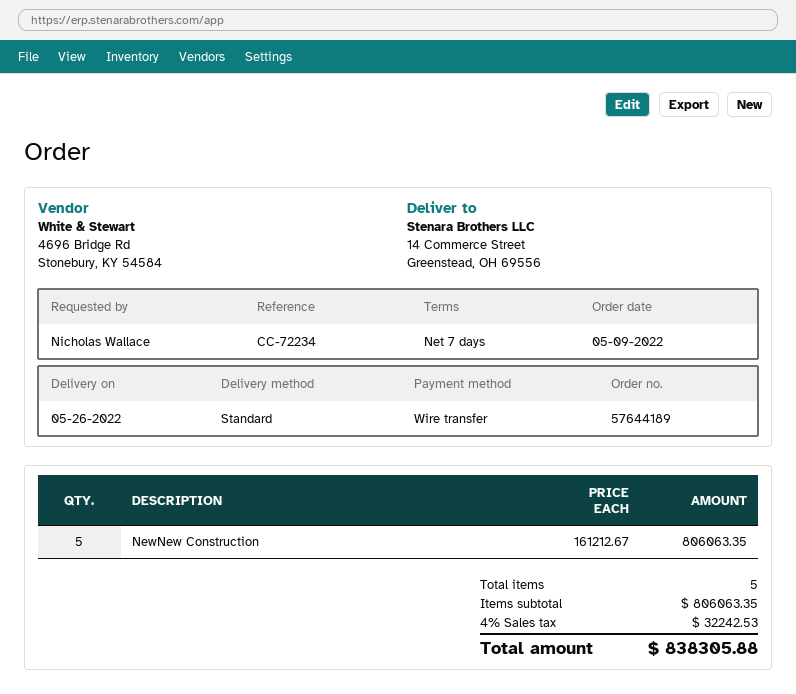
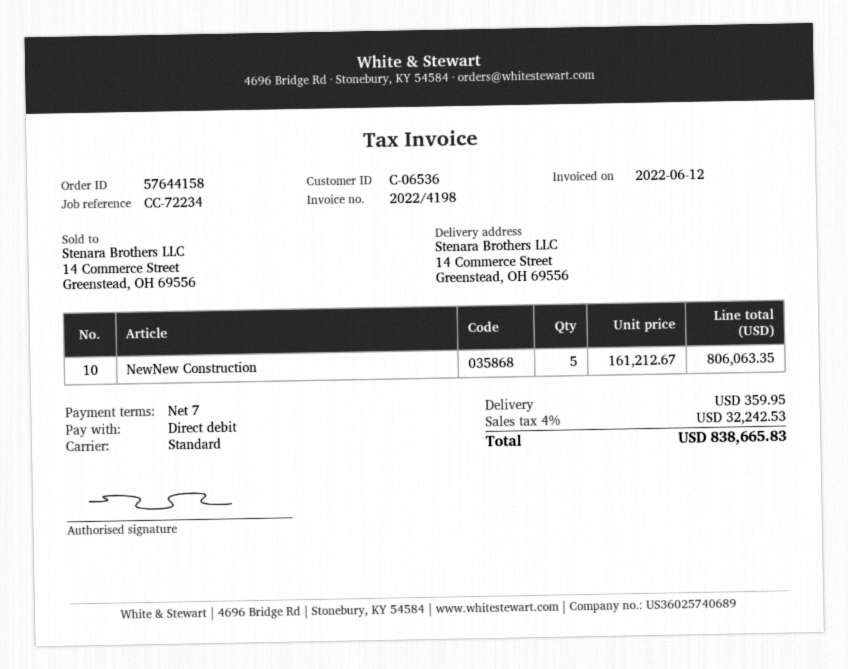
order number: 57644189 -> 57644158
payment method: bank transfer -> direct debit
shipping: none -> 359.95
total: 838305.88 -> 838665.83

